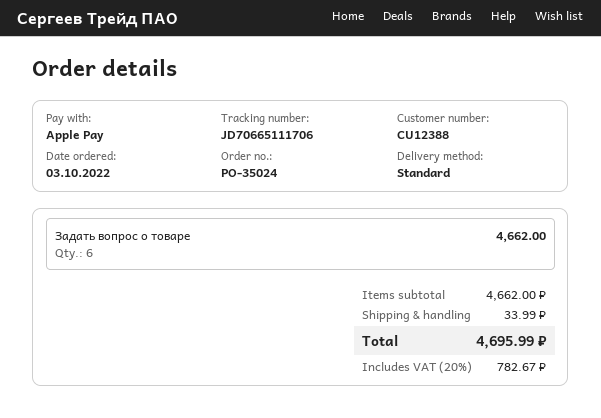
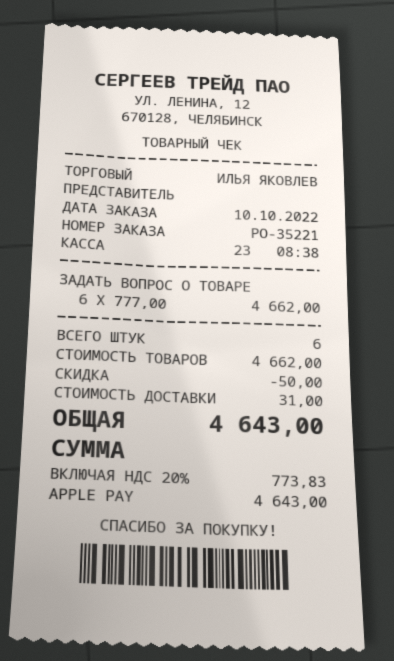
order number: PO-35024 -> PO-35221
order date: 2022-10-03 -> 2022-10-10
discount: none -> 50.00
shipping: 33.99 -> 31.00
tax: 20% = 782.67 -> 20% = 773.83
total: 4695.99 -> 4643.00

